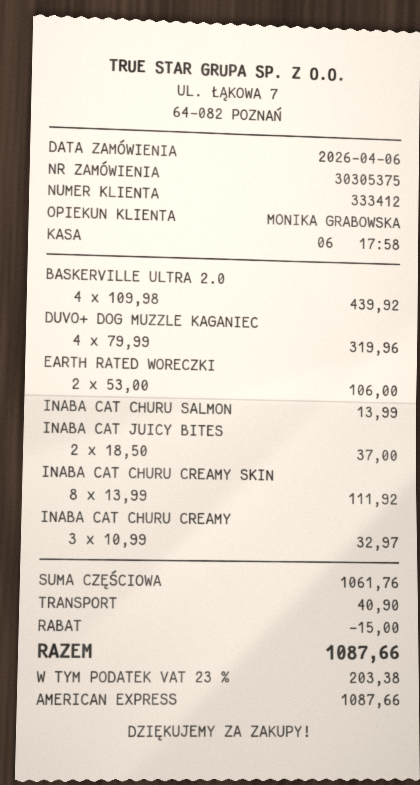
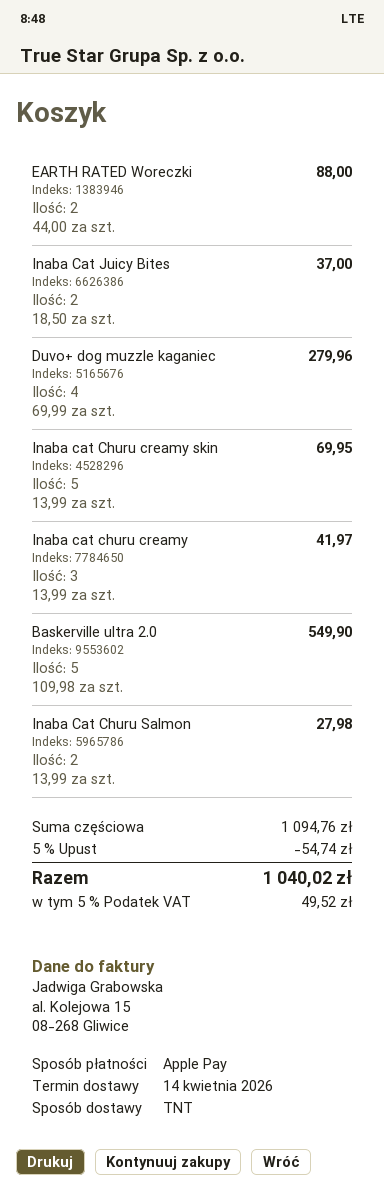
payment method: American Express -> Apple Pay
BASKERVILLE ULTRA 2.0: 4 x 109.98 = 439.92 -> 5 x 109.98 = 549.90
DUVO+ DOG MUZZLE KAGANIEC: 4 x 79.99 = 319.96 -> 4 x 69.99 = 279.96
EARTH RATED WORECZKI: 2 x 53.00 = 106.00 -> 2 x 44.00 = 88.00
INABA CAT CHURU SALMON: 1 x 13.99 = 13.99 -> 2 x 13.99 = 27.98
INABA CAT CHURU CREAMY SKIN: 8 x 13.99 = 111.92 -> 5 x 13.99 = 69.95
INABA CAT CHURU CREAMY: 3 x 10.99 = 32.97 -> 3 x 13.99 = 41.97
subtotal: 1061.76 -> 1094.76
discount: 15.00 -> 54.74
shipping: 40.90 -> none
tax: 23% = 203.38 -> 5% = 49.52
total: 1087.66 -> 1040.02

